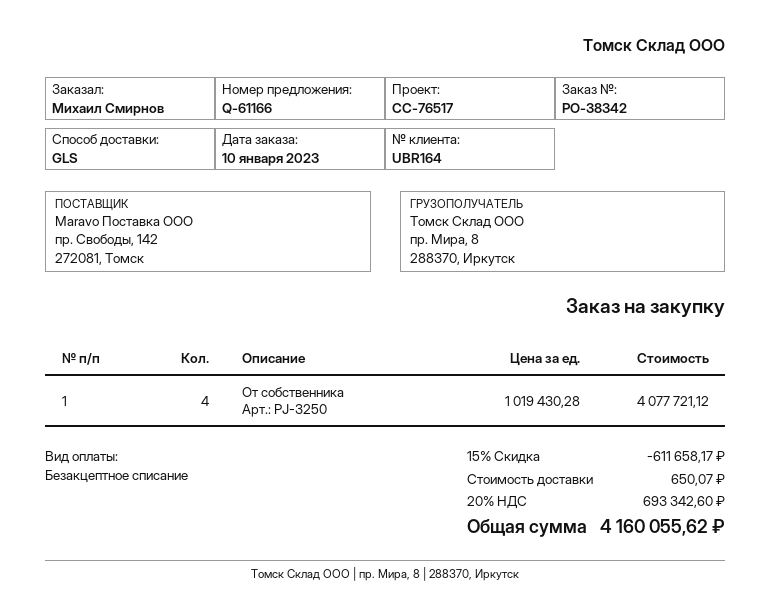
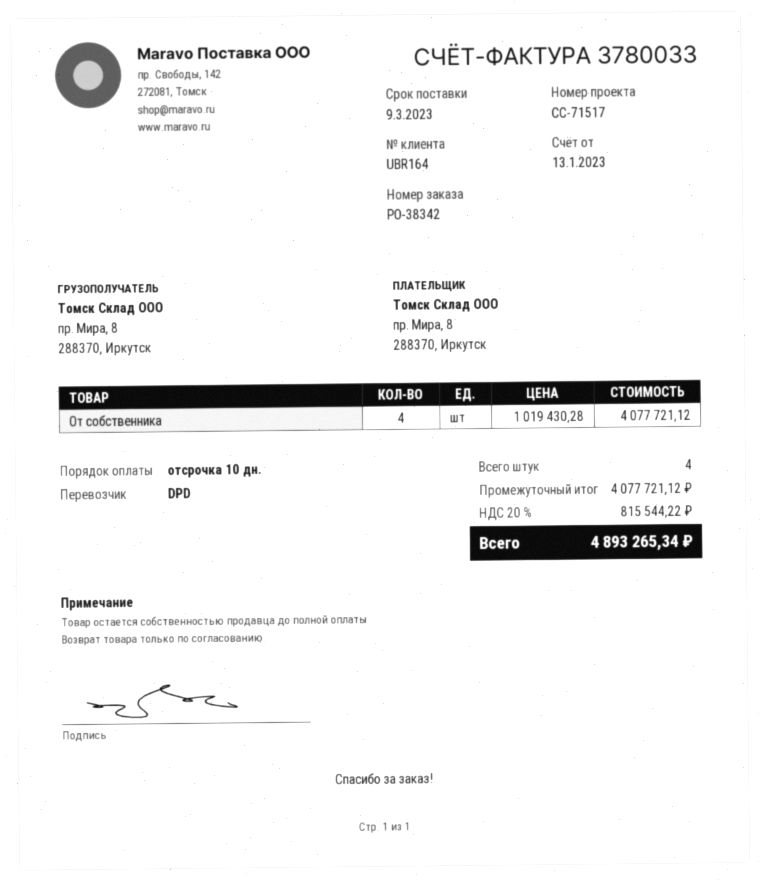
reference: CC-76517 -> CC-71517
shipping method: GLS -> DPD
discount: 15% = 611658.17 -> none
shipping: 650.07 -> none
tax: 20% = 693342.60 -> 20% = 815544.22
total: 4160055.62 -> 4893265.34

